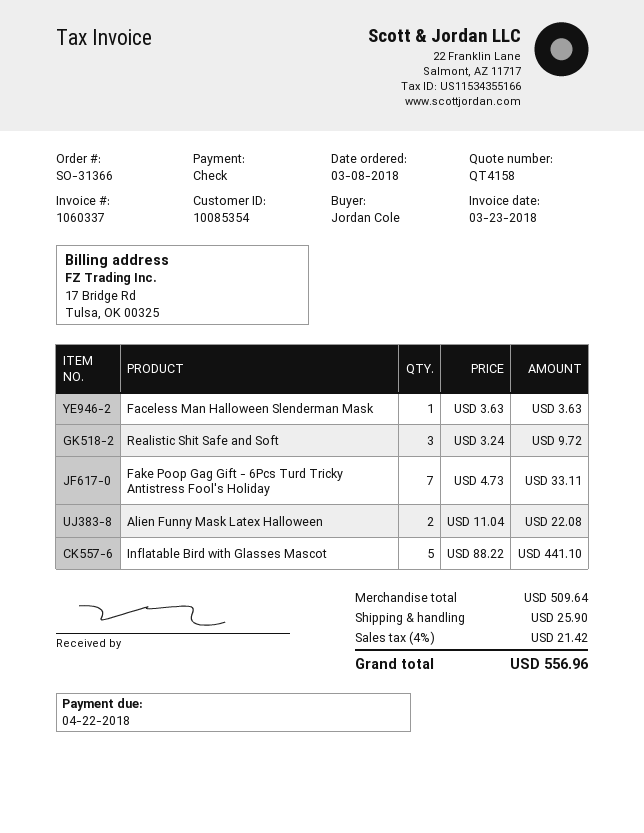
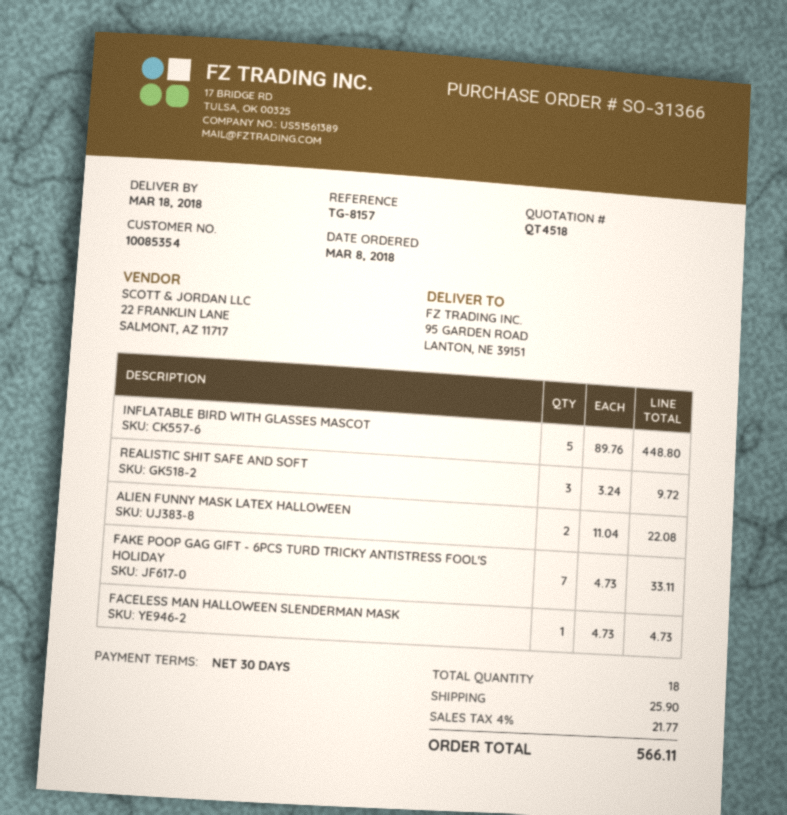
quote number: QT4158 -> QT4518
Faceless Man Halloween Slenderman Mask: 1 x 3.63 = 3.63 -> 1 x 4.73 = 4.73
Inflatable Bird with Glasses Mascot: 5 x 88.22 = 441.10 -> 5 x 89.76 = 448.80
tax: 4% = 21.42 -> 4% = 21.77
total: 556.96 -> 566.11

